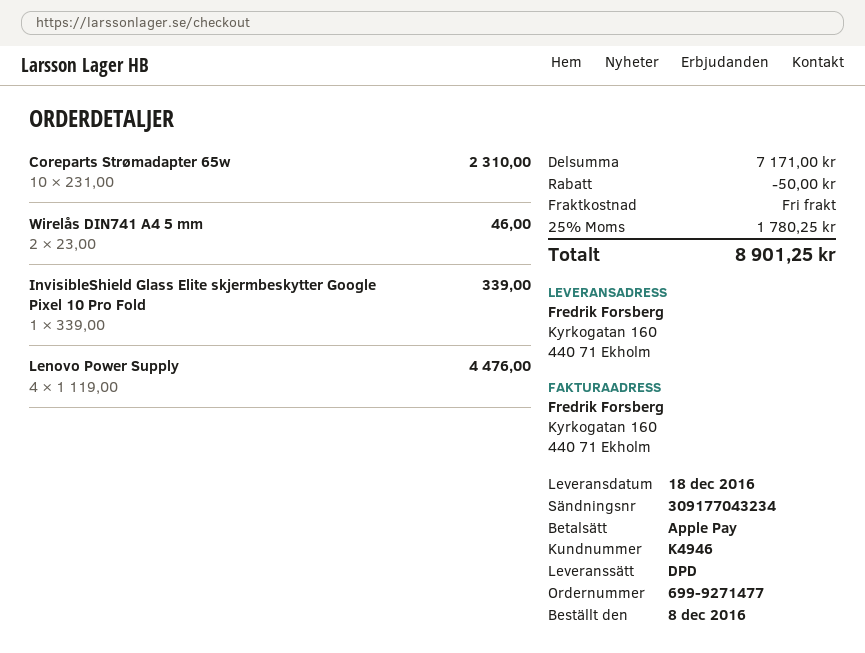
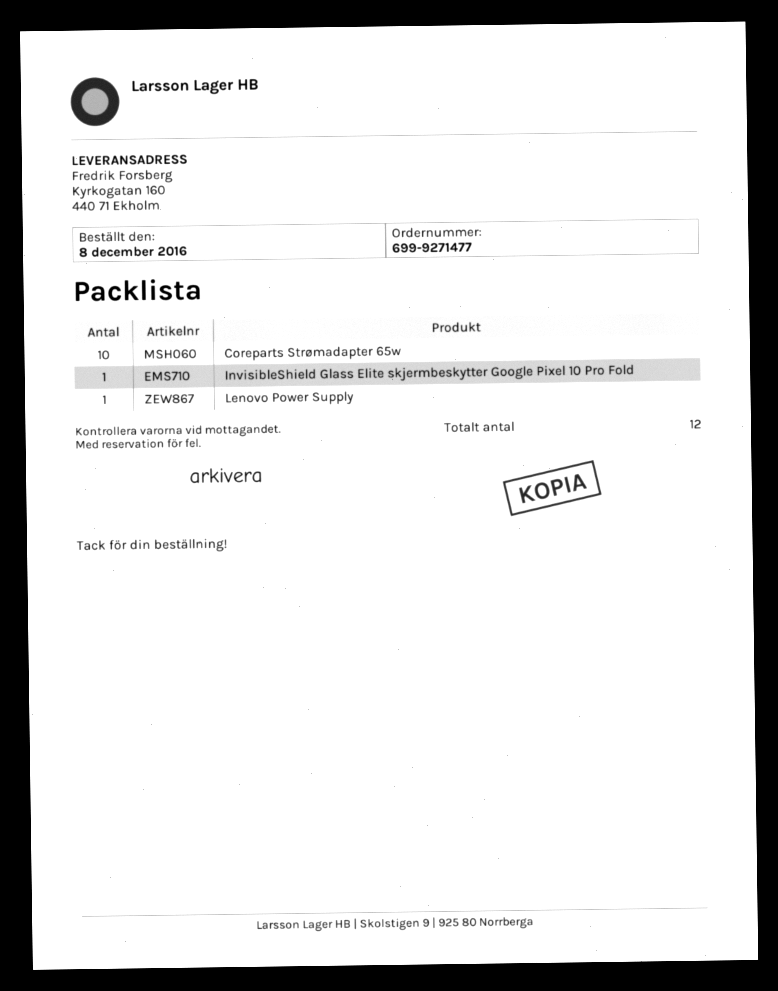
Wirelås DIN741 A4 5 mm: 2 -> none
Lenovo Power Supply: 4 -> 1

